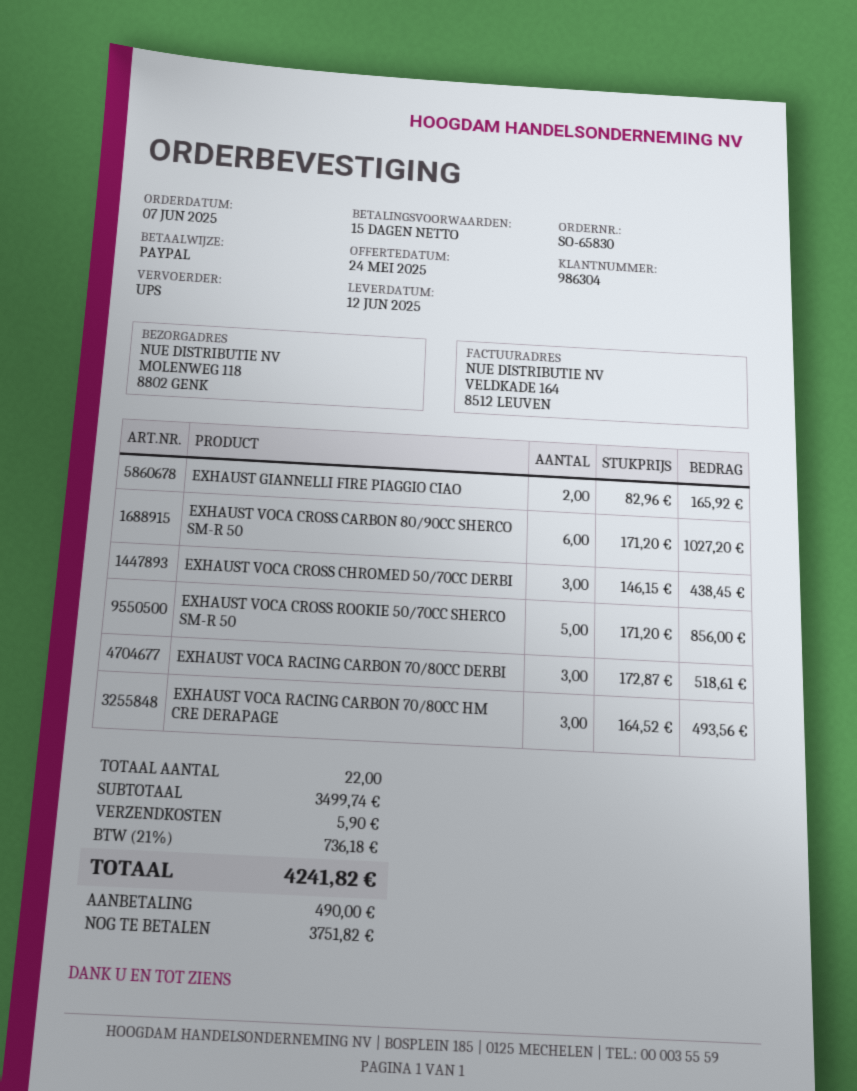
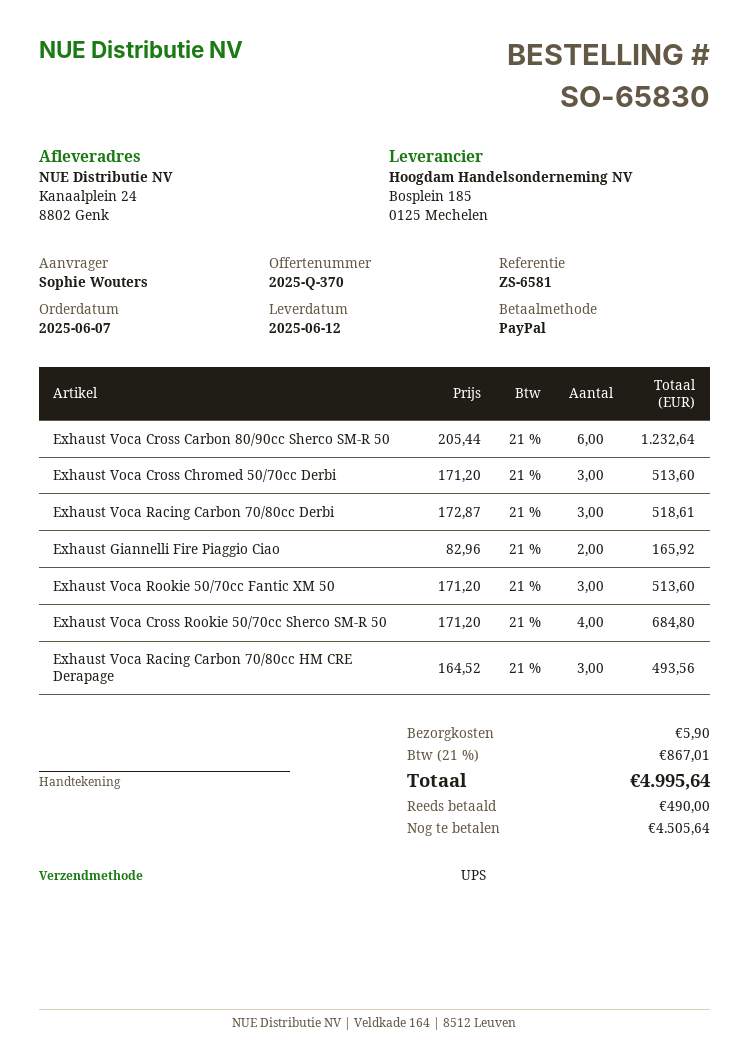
ship to: MOLENWEG 118, 8802 GENK -> Kanaalplein 24, 8802 Genk
EXHAUST VOCA CROSS CARBON 80/90CC SHERCO SM-R 50: 6 x 171.20 = 1027.20 -> 6 x 205.44 = 1232.64
EXHAUST VOCA CROSS CHROMED 50/70CC DERBI: 3 x 146.15 = 438.45 -> 3 x 171.20 = 513.60
EXHAUST VOCA CROSS ROOKIE 50/70CC SHERCO SM-R 50: 5 x 171.20 = 856.00 -> 4 x 171.20 = 684.80
Exhaust Voca Rookie 50/70cc Fantic XM 50: none -> 3 x 171.20 = 513.60
tax: 21% = 736.18 -> 21% = 867.01
total: 4241.82 -> 4995.64
balance: 3751.82 -> 4505.64

